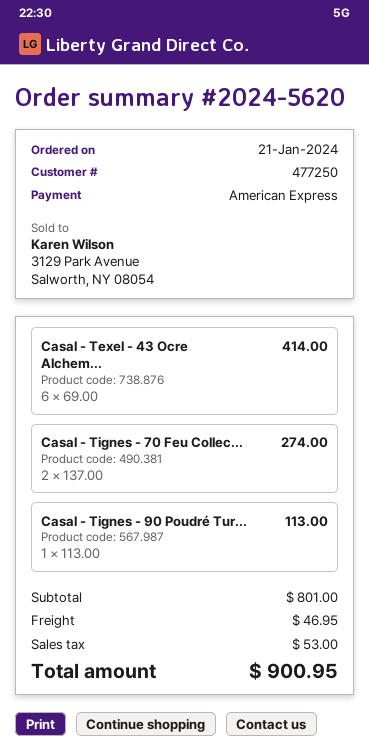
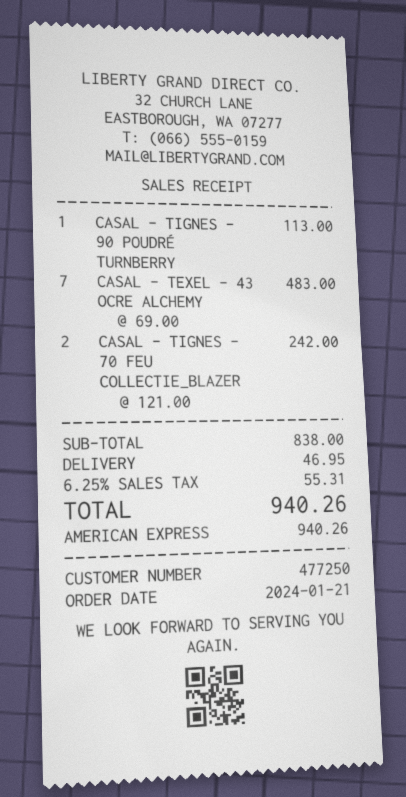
Casal - Texel - 43 Ocre Alchem...: 6 x 69.00 = 414.00 -> 7 x 69.00 = 483.00
Casal - Tignes - 70 Feu Collec...: 2 x 137.00 = 274.00 -> 2 x 121.00 = 242.00
subtotal: 801.00 -> 838.00
tax: 53.00 -> 55.31
total: 900.95 -> 940.26

